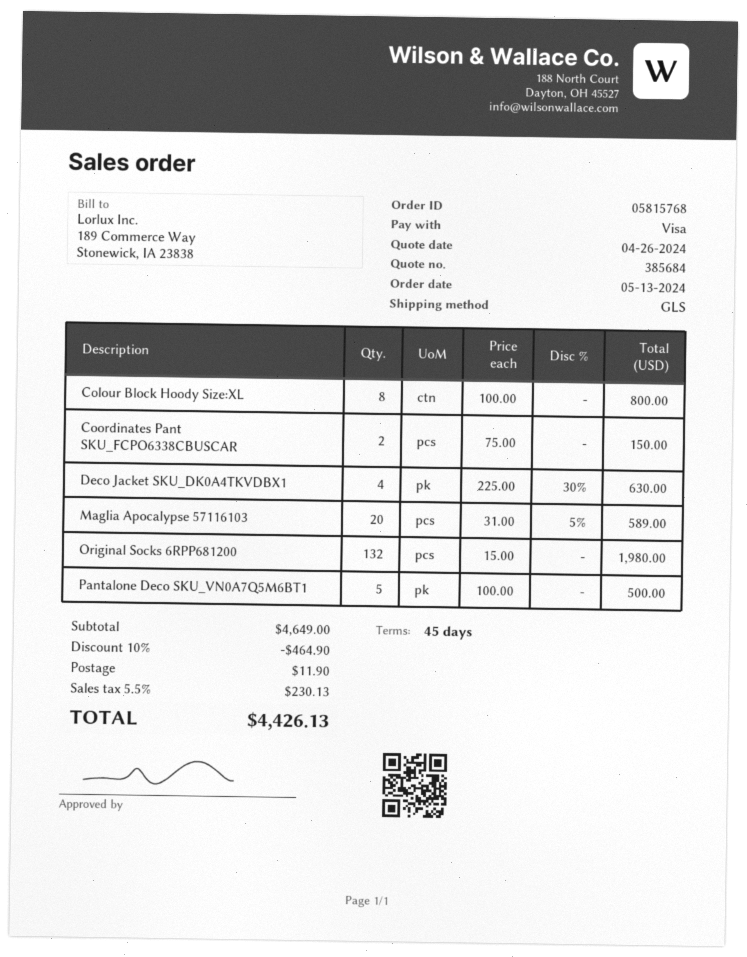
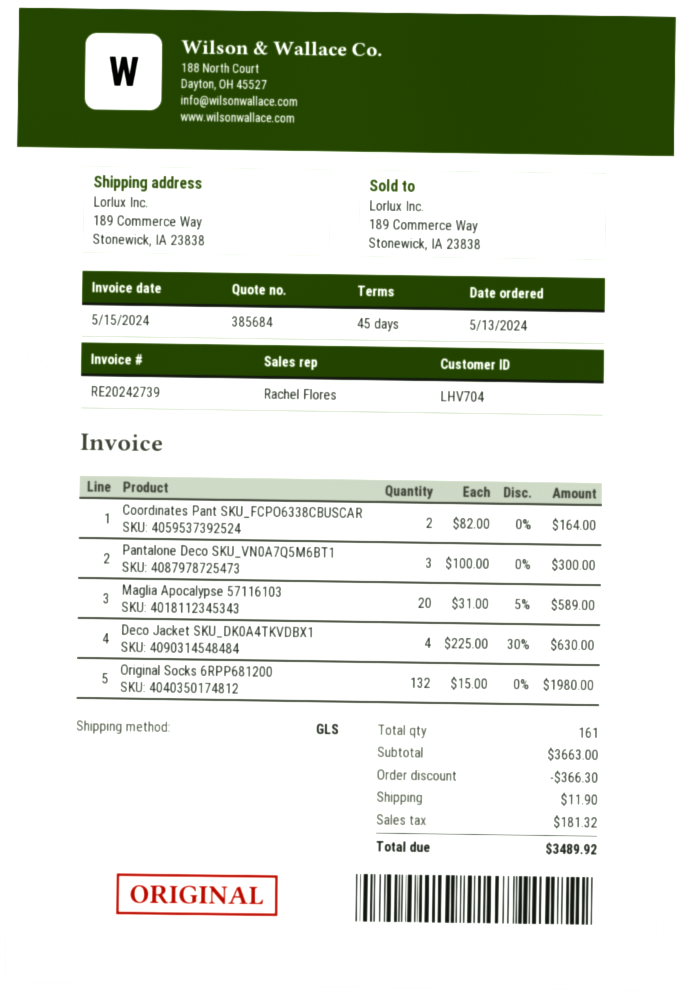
Colour Block Hoody Size:XL: 8 x 100.00 = 800.00 -> none
Coordinates Pant SKU_FCPO6338CBUSCAR: 2 x 75.00 = 150.00 -> 2 x 82.00 = 164.00
Pantalone Deco SKU_VN0A7Q5M6BT1: 5 x 100.00 = 500.00 -> 3 x 100.00 = 300.00
subtotal: 4649.00 -> 3663.00
discount: 464.90 -> 366.30
tax: 230.13 -> 181.32
total: 4426.13 -> 3489.92

